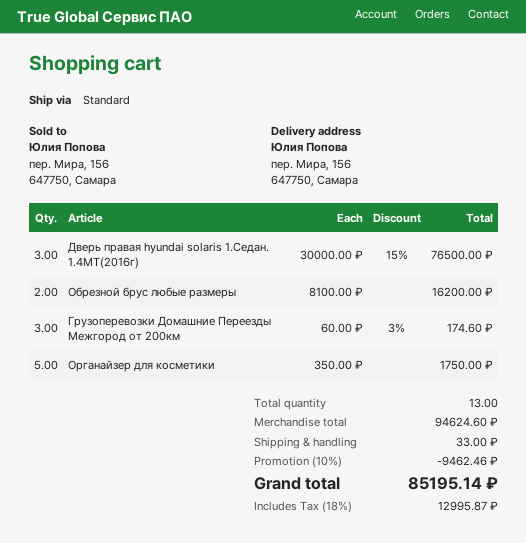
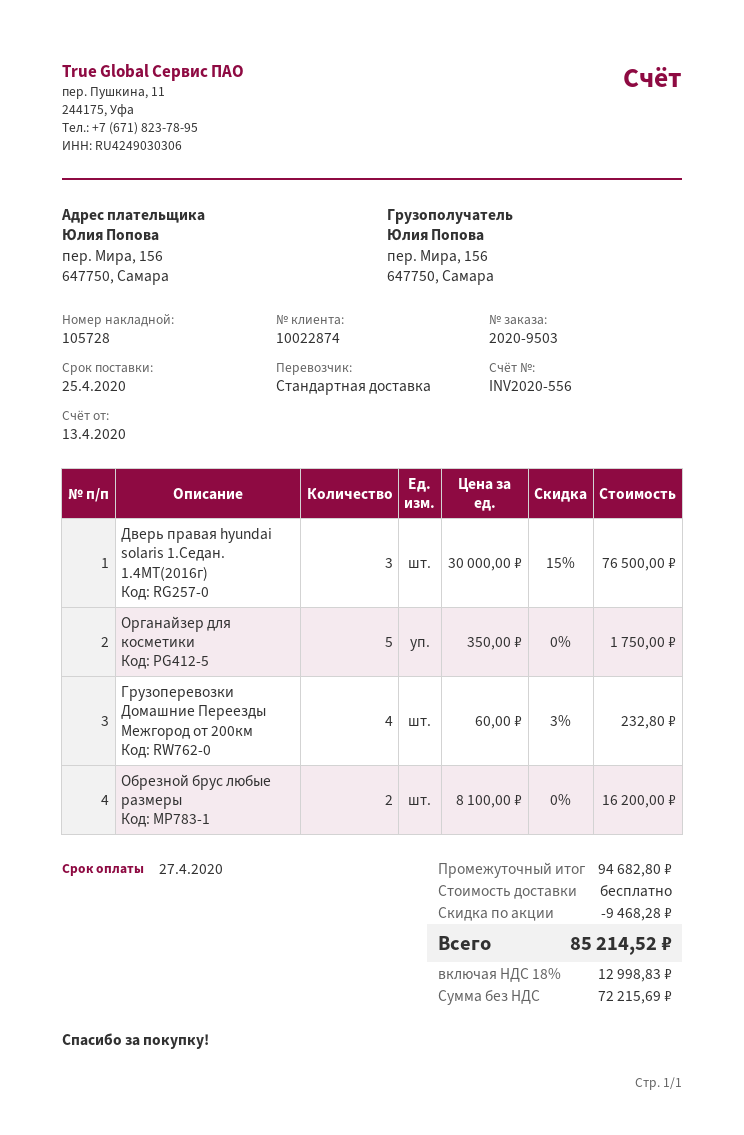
Грузоперевозки Домашние Переезды Межгород от 200км: 3 x 60.00 - 3% = 174.60 -> 4 x 60.00 - 3% = 232.80
subtotal: 94624.60 -> 94682.80
discount: 9462.46 -> 9468.28
shipping: 33.00 -> 0.00
tax: 18% = 12995.87 -> 18% = 12998.83
total: 85195.14 -> 85214.52

